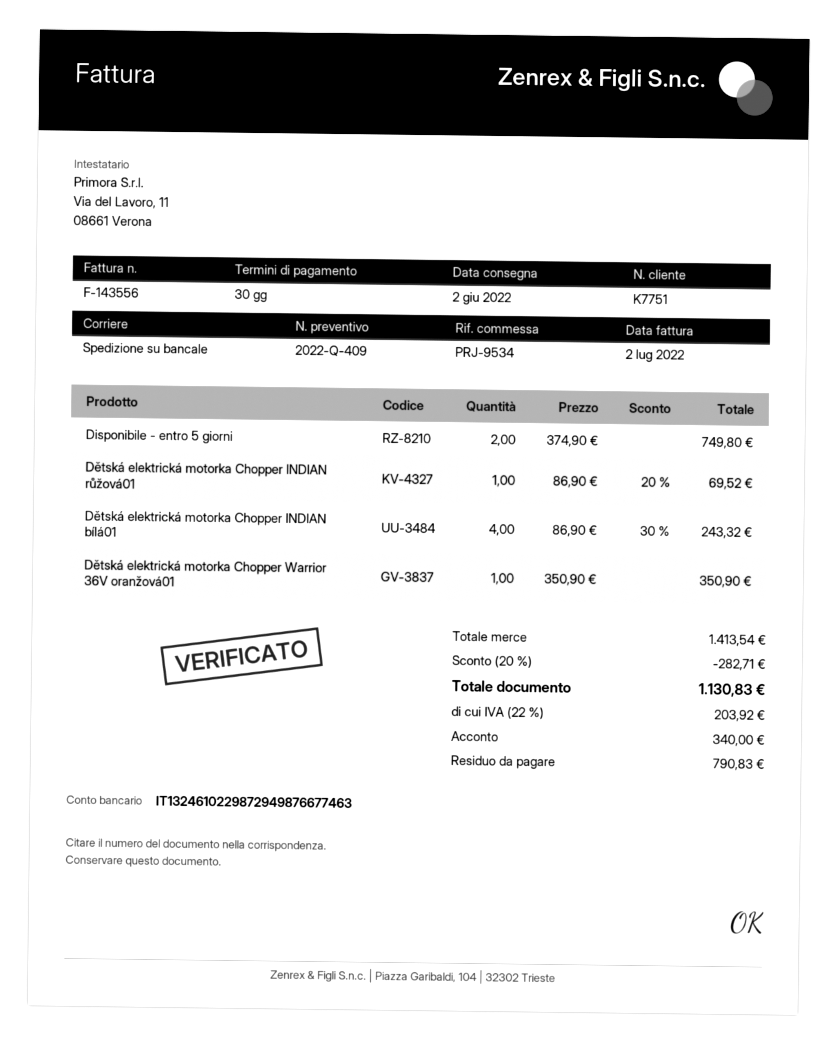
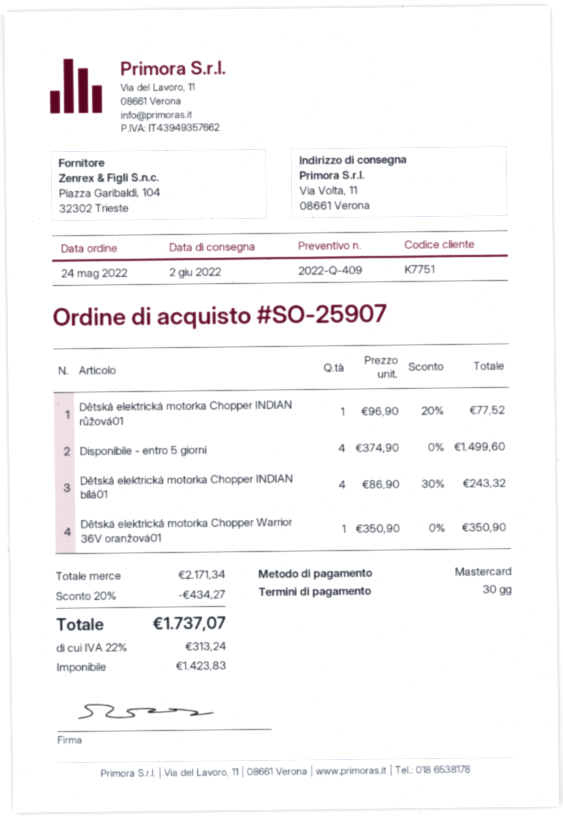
Disponibile - entro 5 giorni: 2 x 374.90 = 749.80 -> 4 x 374.90 = 1499.60
Dětská elektrická motorka Chopper INDIAN růžová01: 1 x 86.90 - 20% = 69.52 -> 1 x 96.90 - 20% = 77.52
subtotal: 1413.54 -> 2171.34
discount: 20% = 282.71 -> 20% = 434.27
tax: 22% = 203.92 -> 22% = 313.24
total: 1130.83 -> 1737.07

